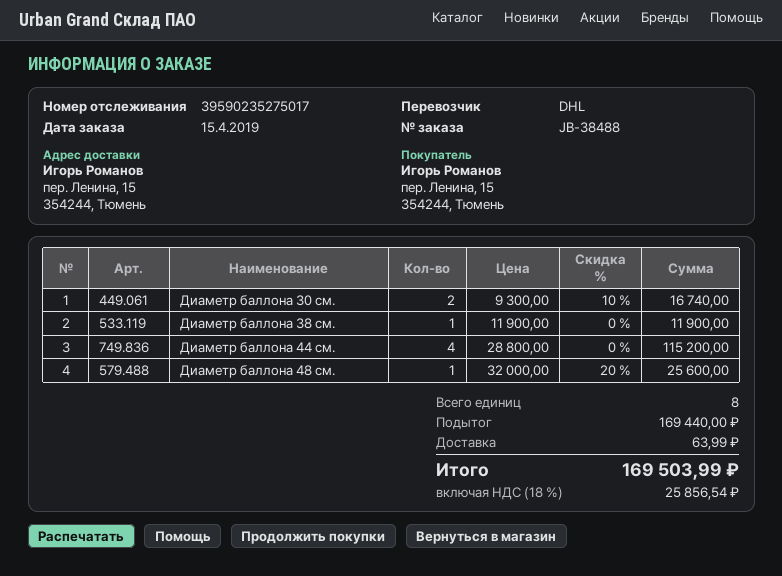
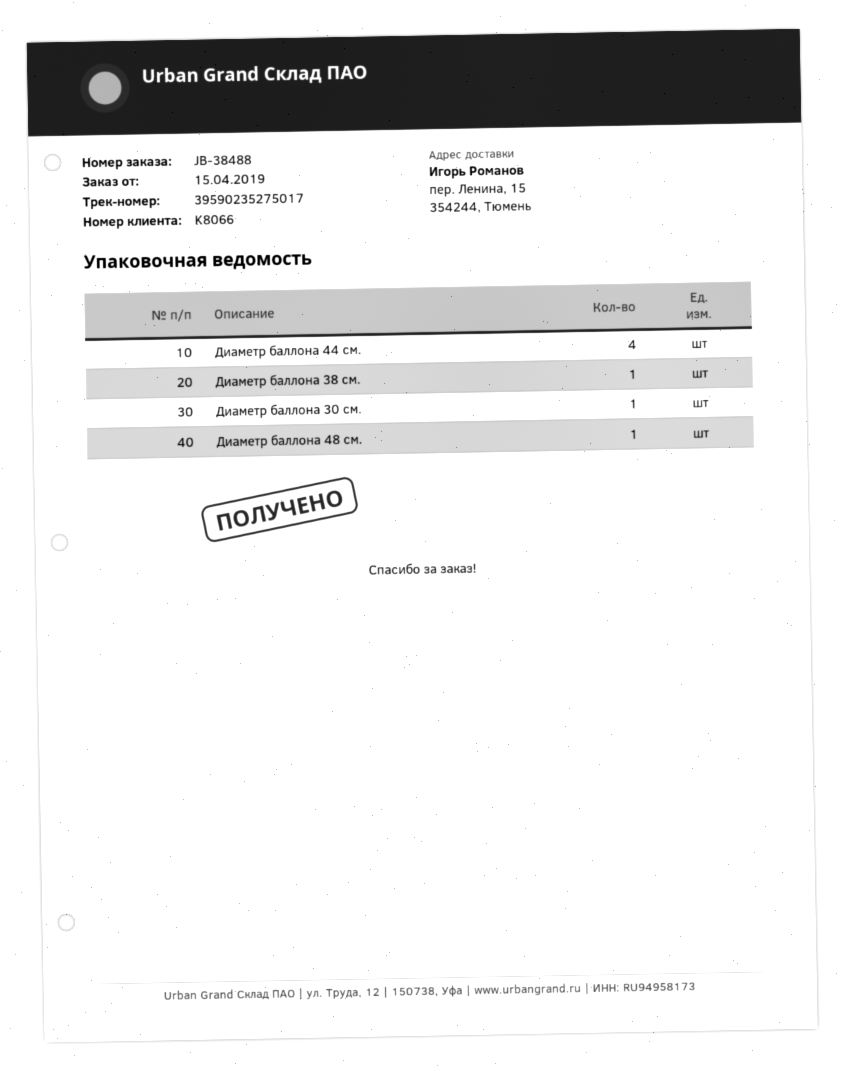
Диаметр баллона 30 см.: 2 -> 1

